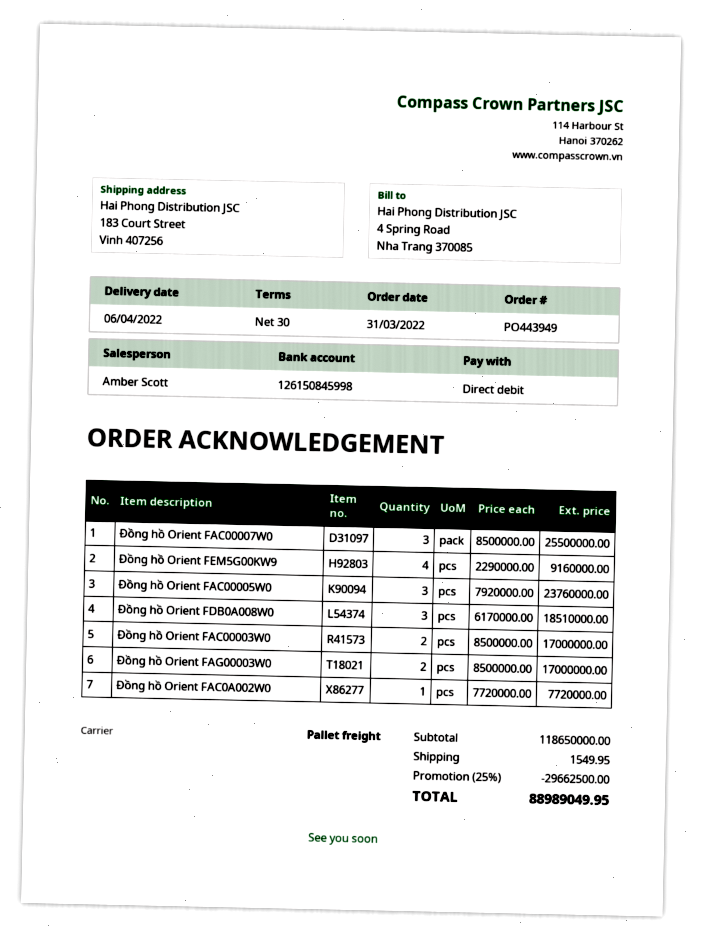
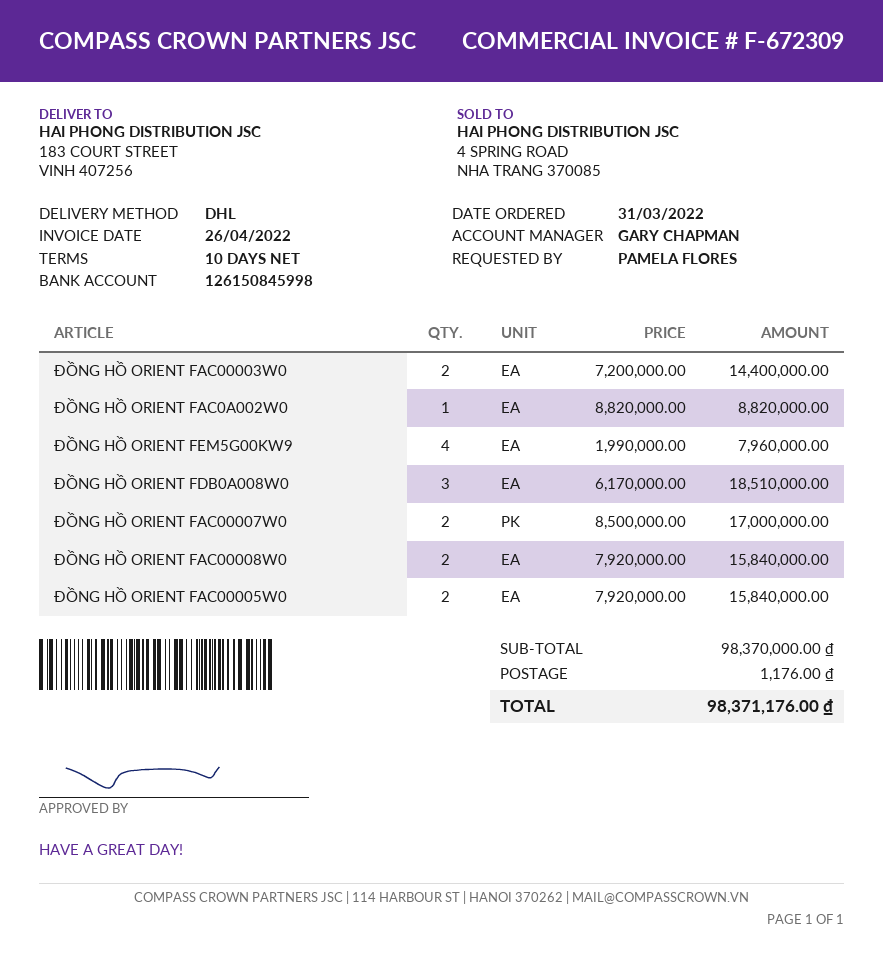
payment terms: 30 days -> 10 days
sales rep: Amber Scott -> GARY CHAPMAN
shipping method: pallet freight -> DHL
Đồng hồ Orient FAC00007W0: 3 x 8500000.00 = 25500000.00 -> 2 x 8500000.00 = 17000000.00
Đồng hồ Orient FEM5G00KW9: 4 x 2290000.00 = 9160000.00 -> 4 x 1990000.00 = 7960000.00
Đồng hồ Orient FAC00005W0: 3 x 7920000.00 = 23760000.00 -> 2 x 7920000.00 = 15840000.00
Đồng hồ Orient FAC00003W0: 2 x 8500000.00 = 17000000.00 -> 2 x 7200000.00 = 14400000.00
Đồng hồ Orient FAG00003W0: 2 x 8500000.00 = 17000000.00 -> none
Đồng hồ Orient FAC0A002W0: 1 x 7720000.00 = 7720000.00 -> 1 x 8820000.00 = 8820000.00
ĐỒNG HỒ ORIENT FAC00008W0: none -> 2 x 7920000.00 = 15840000.00
subtotal: 118650000.00 -> 98370000.00
discount: 25% = 29662500.00 -> none
shipping: 1549.95 -> 1176.00
total: 88989049.95 -> 98371176.00

